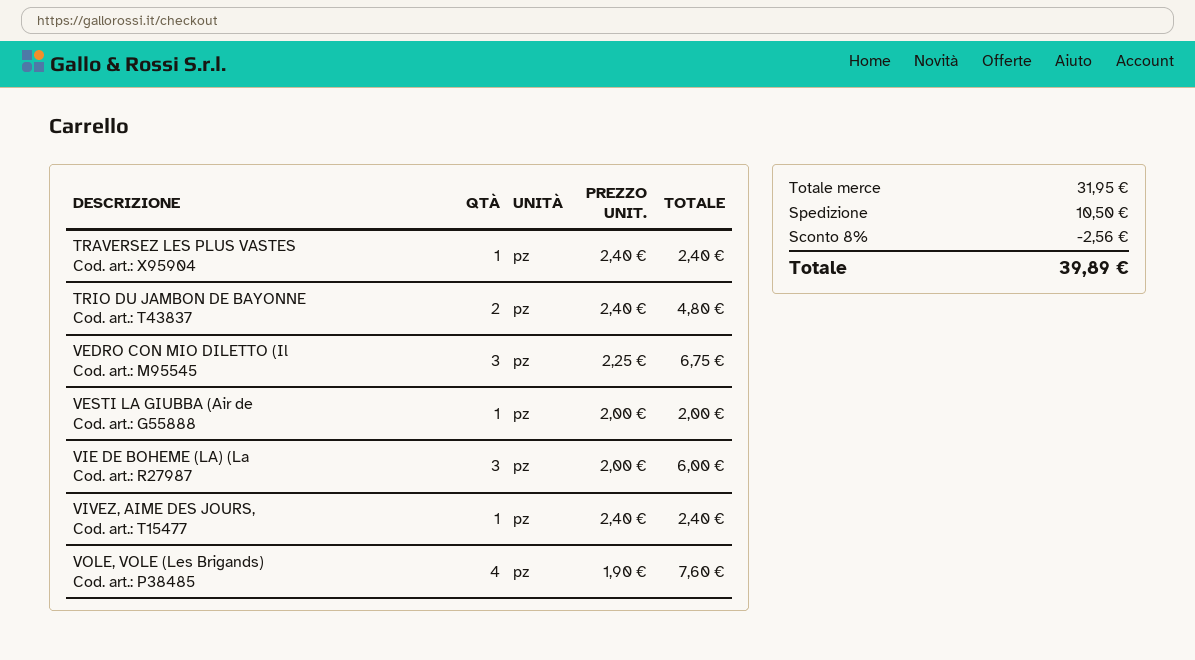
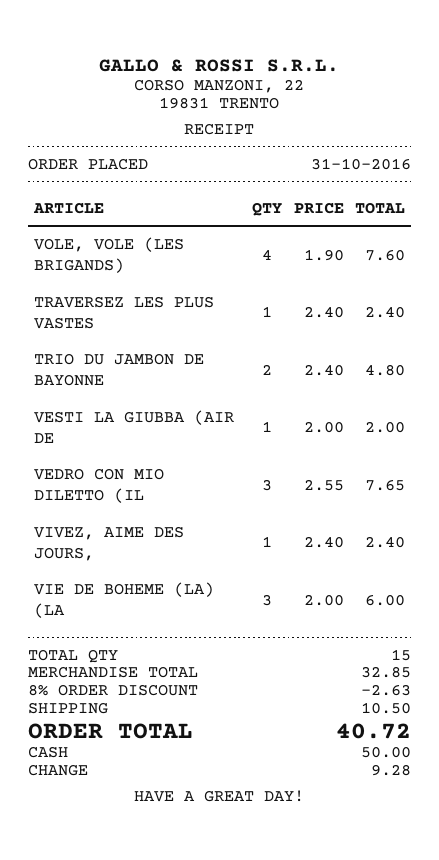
VEDRO CON MIO DILETTO (Il: 3 x 2.25 = 6.75 -> 3 x 2.55 = 7.65
subtotal: 31.95 -> 32.85
discount: 8% = 2.56 -> 8% = 2.63
total: 39.89 -> 40.72

